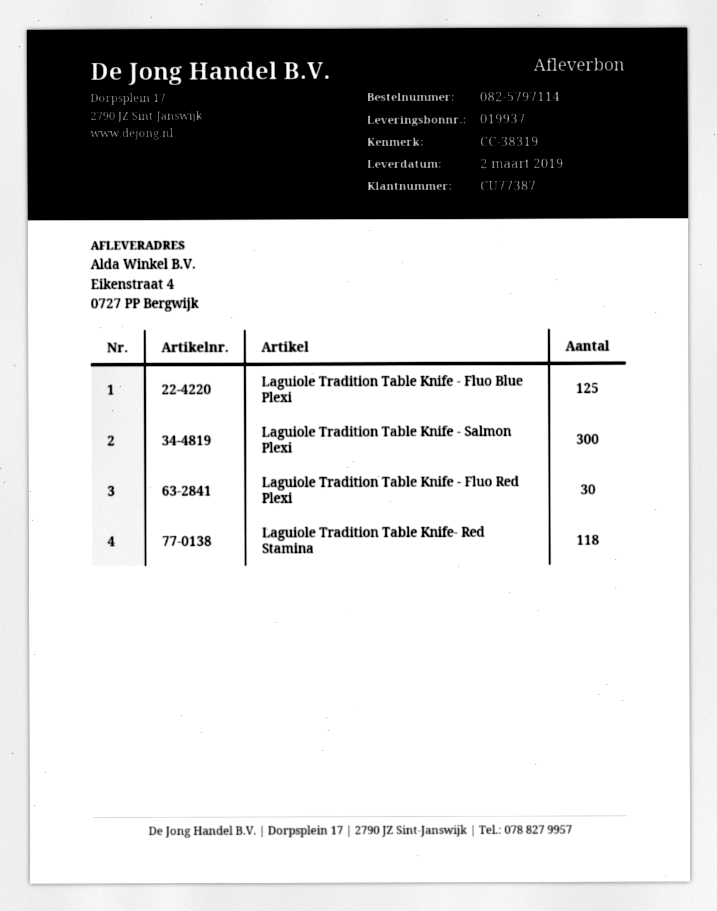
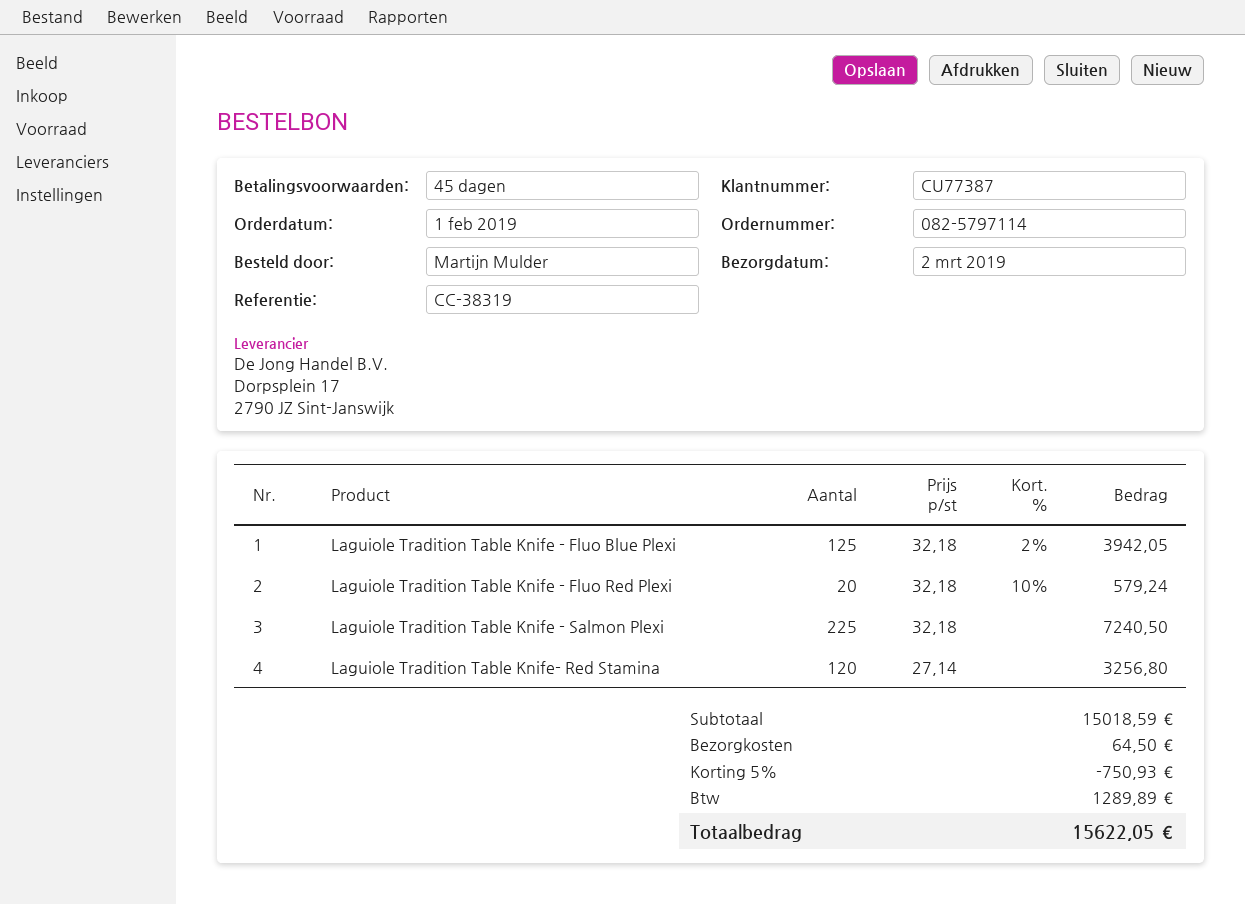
Laguiole Tradition Table Knife - Salmon Plexi: 300 -> 225
Laguiole Tradition Table Knife - Fluo Red Plexi: 30 -> 20
Laguiole Tradition Table Knife- Red Stamina: 118 -> 120

